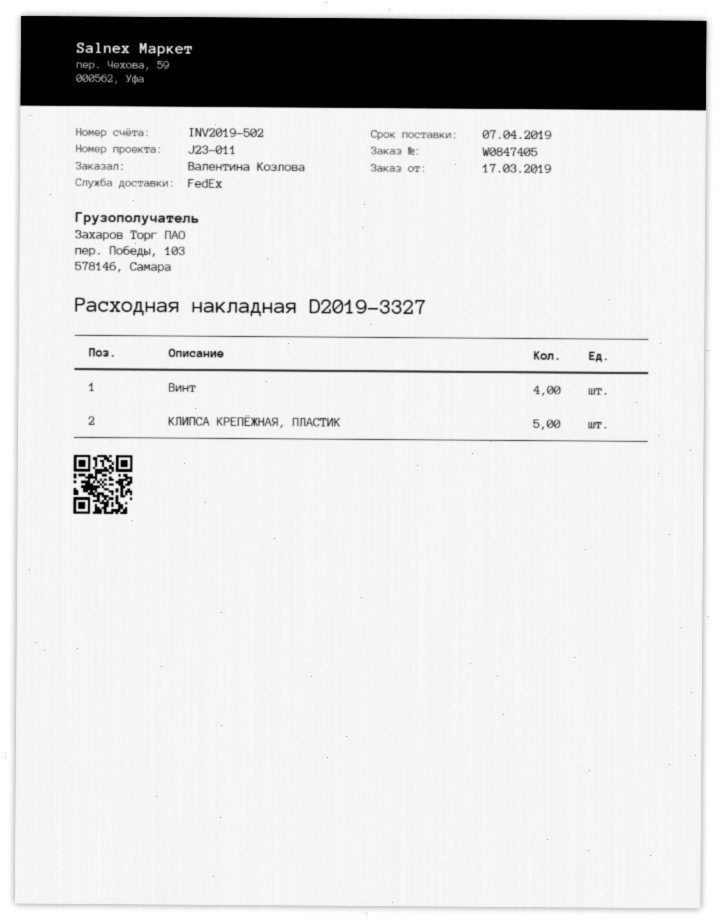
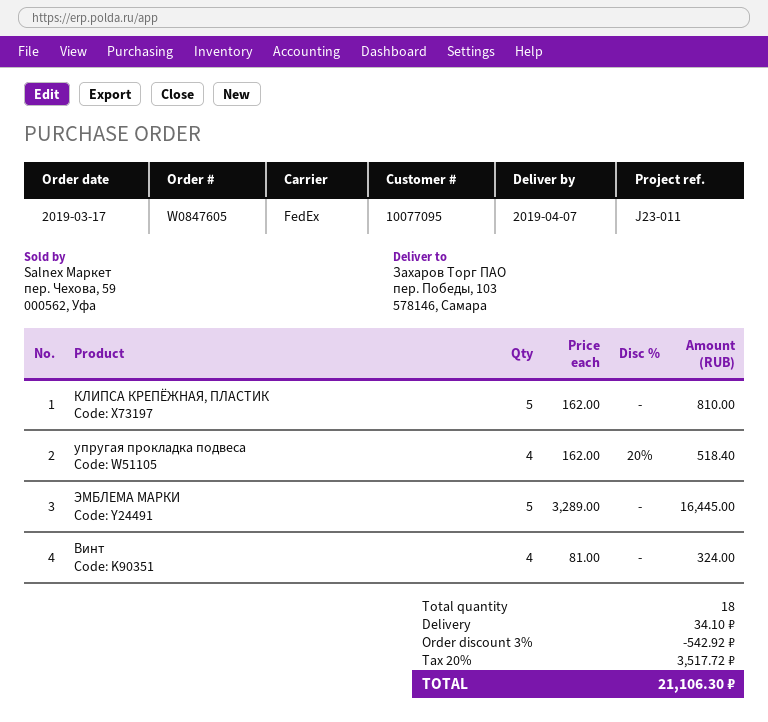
order number: W0847405 -> W0847605
упругая прокладка подвеса: none -> 4
ЭМБЛЕМА МАРКИ: none -> 5

